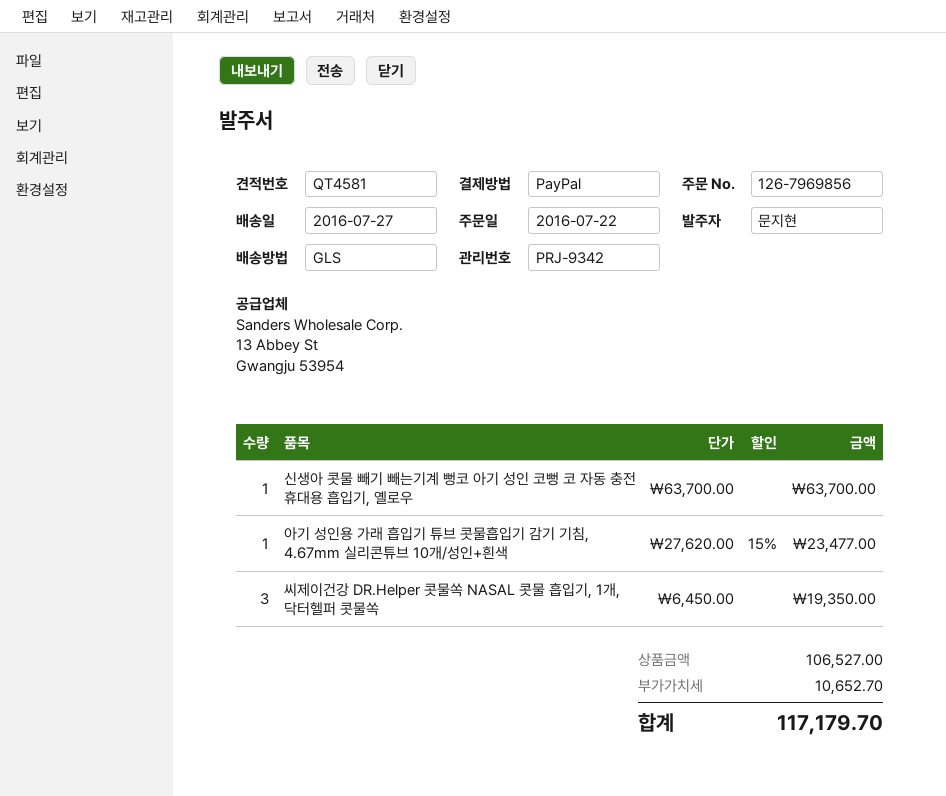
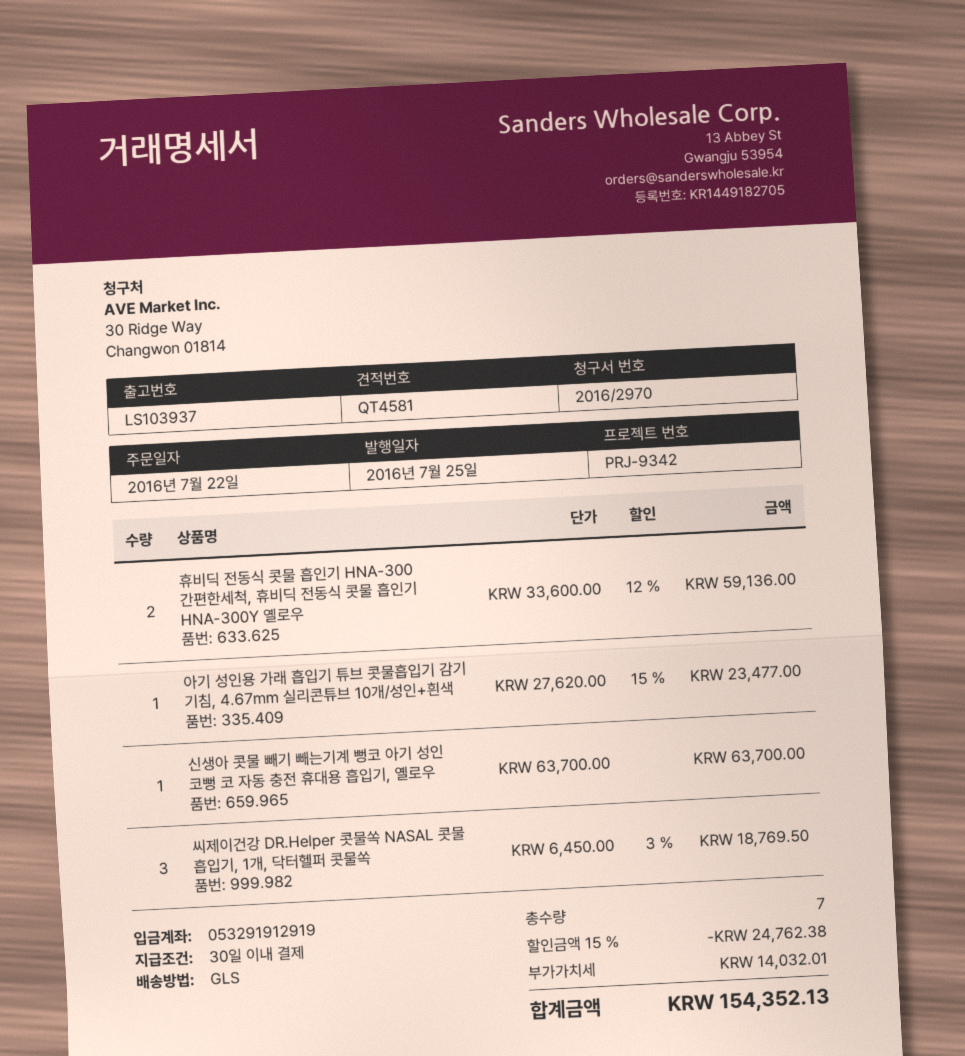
씨제이건강 DR.Helper 콧물쏙 NASAL 콧물 흡입기, 1개, 닥터헬퍼 콧물쏙: 3 x 6450.00 = 19350.00 -> 3 x 6450.00 - 3% = 18769.50
휴비딕 전동식 콧물 흡인기 HNA-300 간편한세척, 휴비딕 전동식 콧물 흡인기 HNA-300Y 옐로우: none -> 2 x 33600.00 - 12% = 59136.00
discount: none -> 15% = 24762.38
tax: 10652.70 -> 14032.01
total: 117179.70 -> 154352.13

